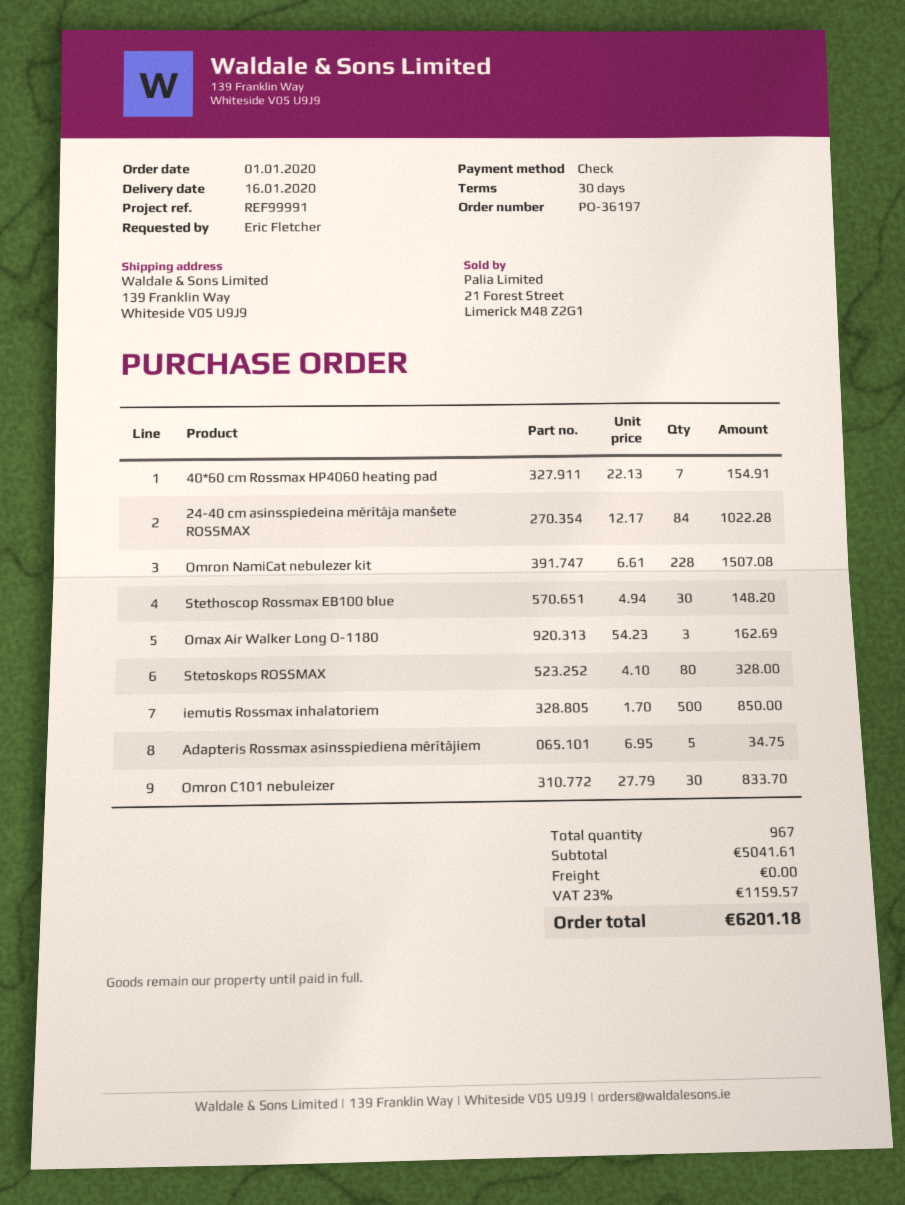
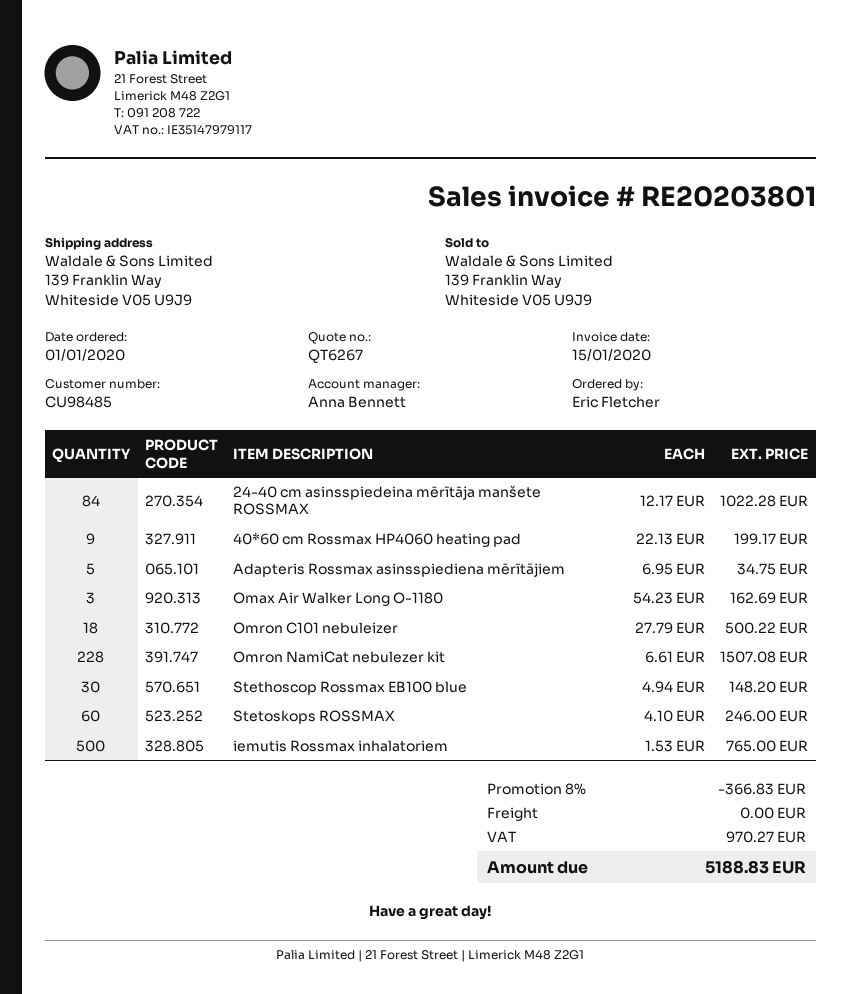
40*60 cm Rossmax HP4060 heating pad: 7 x 22.13 = 154.91 -> 9 x 22.13 = 199.17
Stetoskops ROSSMAX: 80 x 4.10 = 328.00 -> 60 x 4.10 = 246.00
iemutis Rossmax inhalatoriem: 500 x 1.70 = 850.00 -> 500 x 1.53 = 765.00
Omron C101 nebuleizer: 30 x 27.79 = 833.70 -> 18 x 27.79 = 500.22
discount: none -> 8% = 366.83
tax: 1159.57 -> 970.27
total: 6201.18 -> 5188.83

